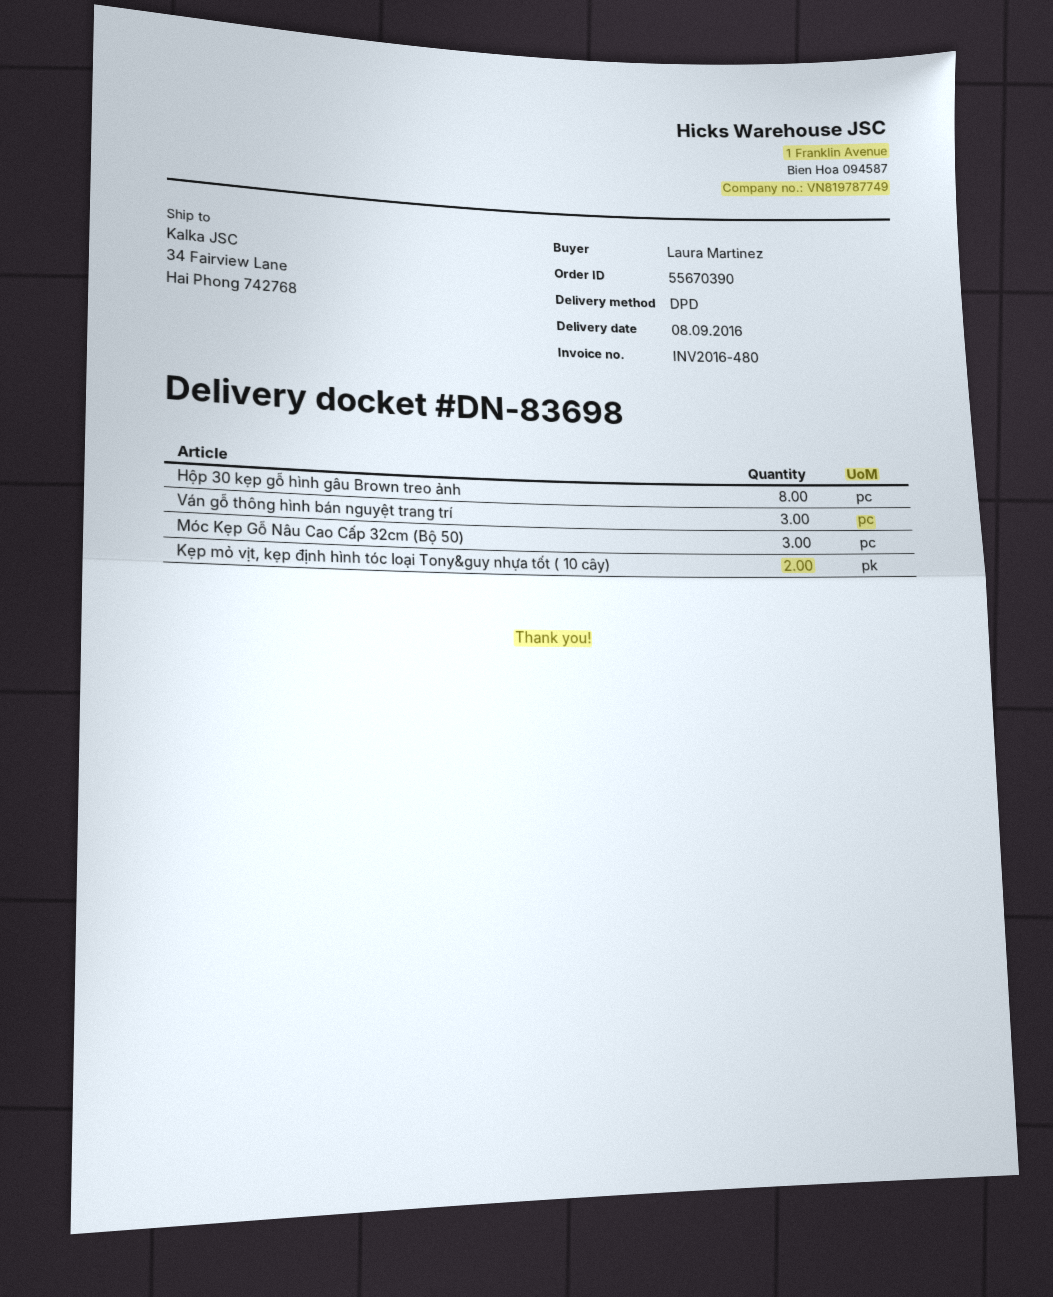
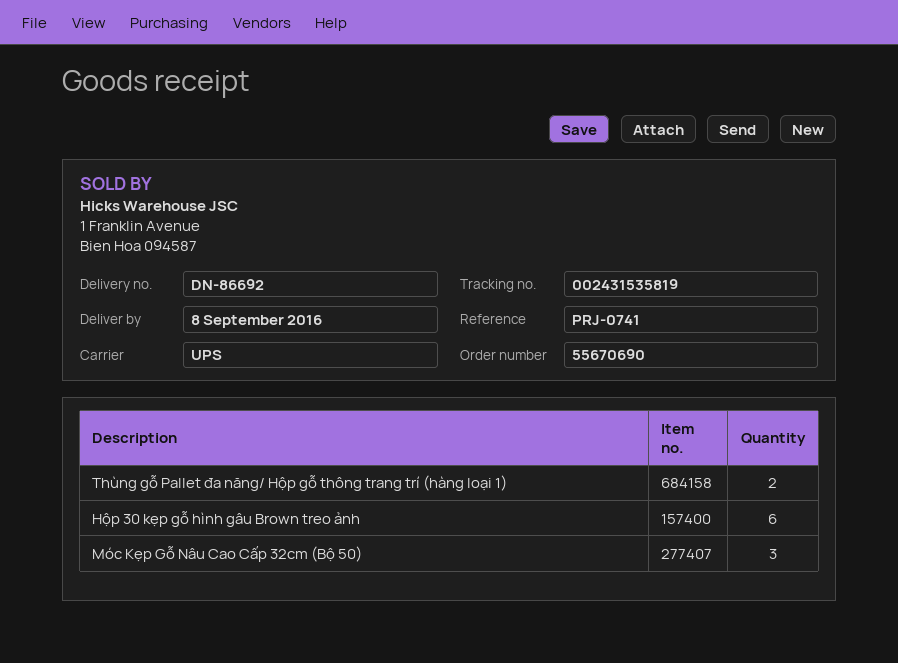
order number: 55670390 -> 55670690
delivery note number: DN-83698 -> DN-86692
shipping method: DPD -> UPS
Hộp 30 kẹp gỗ hình gâu Brown treo ảnh: 8 -> 6
Ván gỗ thông hình bán nguyệt trang trí: 3 -> none
Kẹp mỏ vịt, kẹp định hình tóc loại Tony&guy nhựa tốt ( 10 cây): 2 -> none
Thùng gỗ Pallet đa năng/ Hộp gỗ thông trang trí (hàng loại 1): none -> 2

